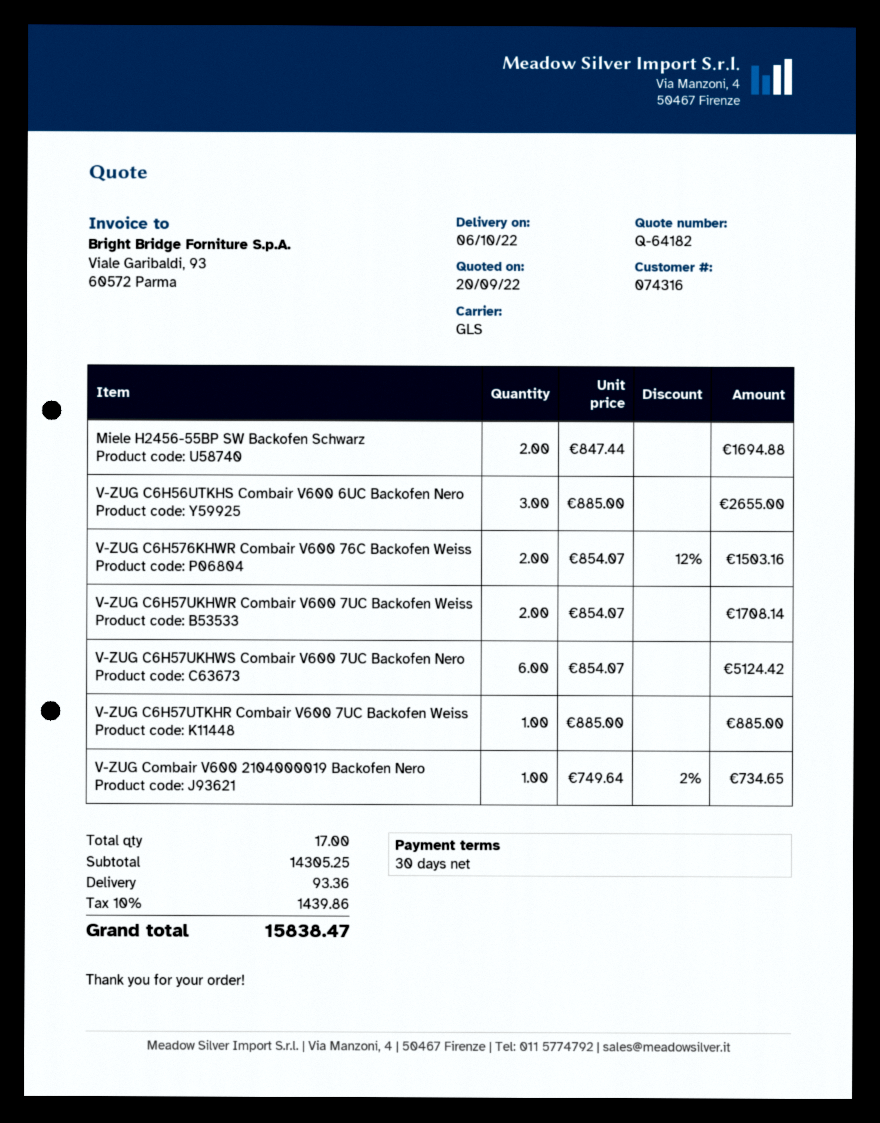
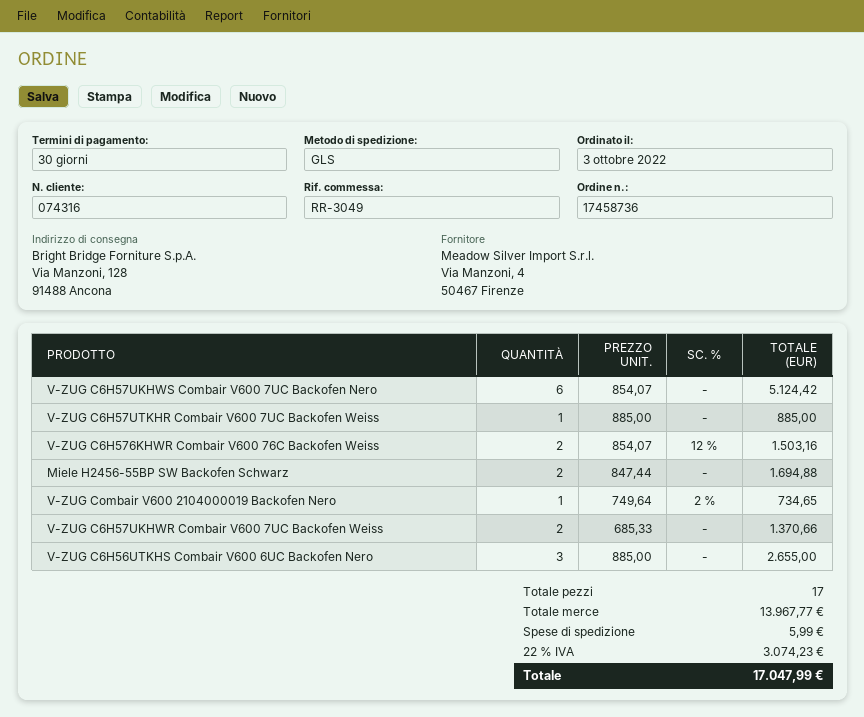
V-ZUG C6H57UKHWR Combair V600 7UC Backofen Weiss: 2 x 854.07 = 1708.14 -> 2 x 685.33 = 1370.66
subtotal: 14305.25 -> 13967.77
shipping: 93.36 -> 5.99
tax: 10% = 1439.86 -> 22% = 3074.23
total: 15838.47 -> 17047.99

